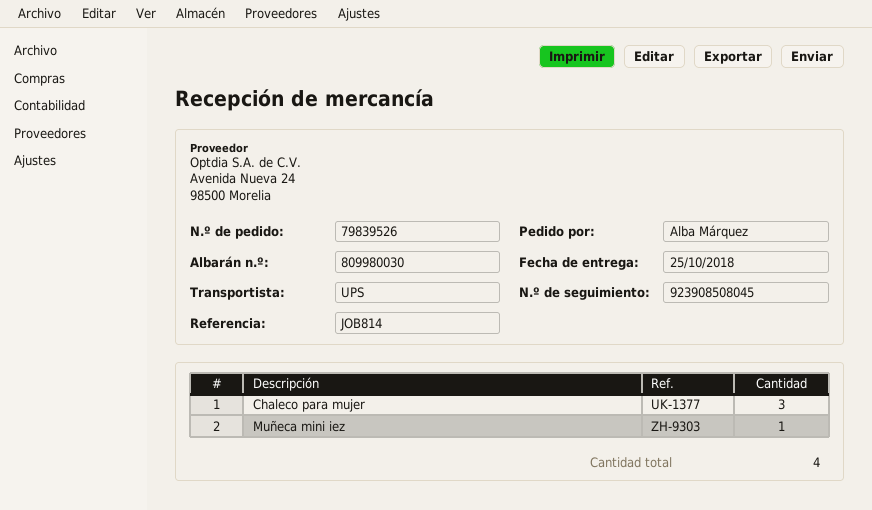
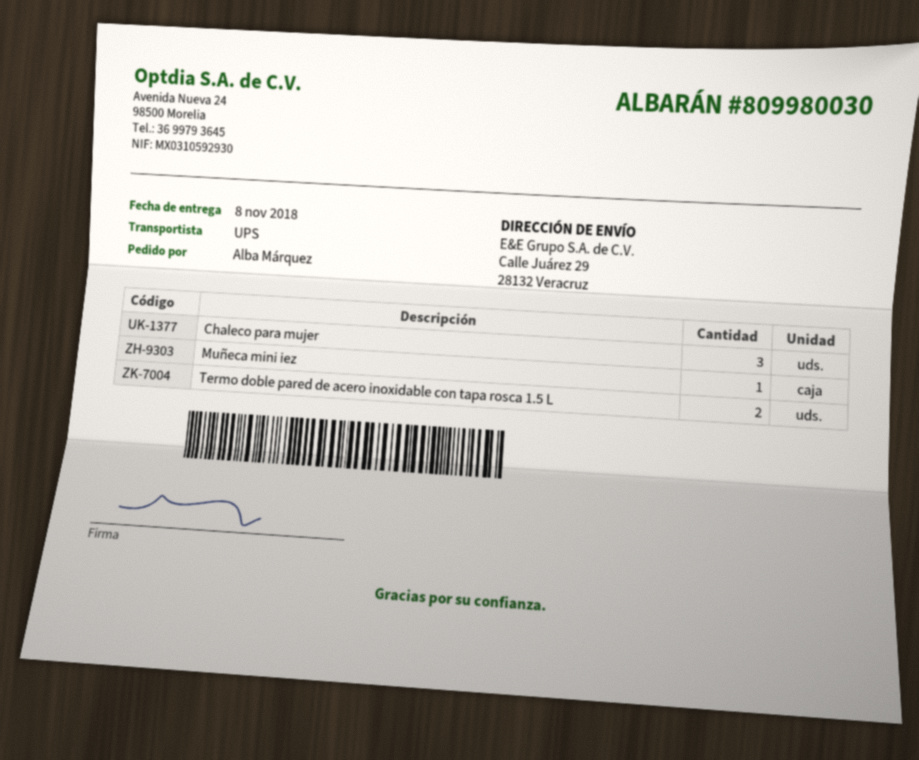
delivery date: 2018-10-25 -> 2018-11-08
Termo doble pared de acero inoxidable con tapa rosca 1.5 L: none -> 2

